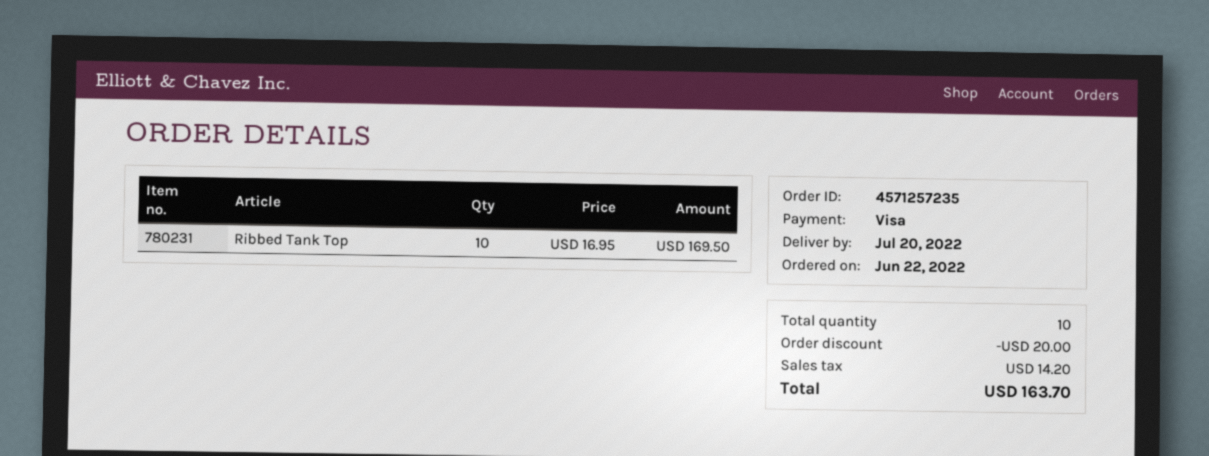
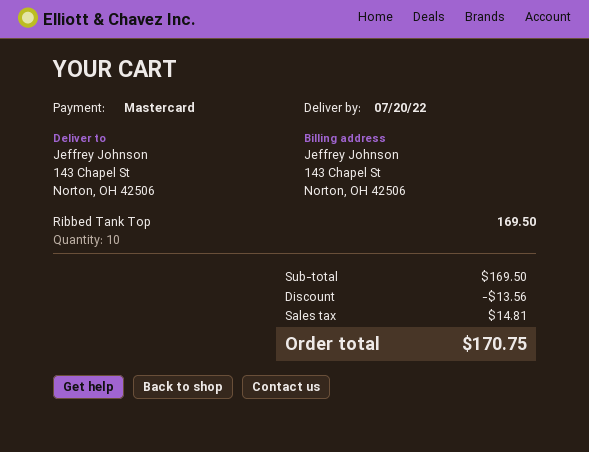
payment method: Visa -> Mastercard
discount: 20.00 -> 13.56
tax: 14.20 -> 14.81
total: 163.70 -> 170.75

